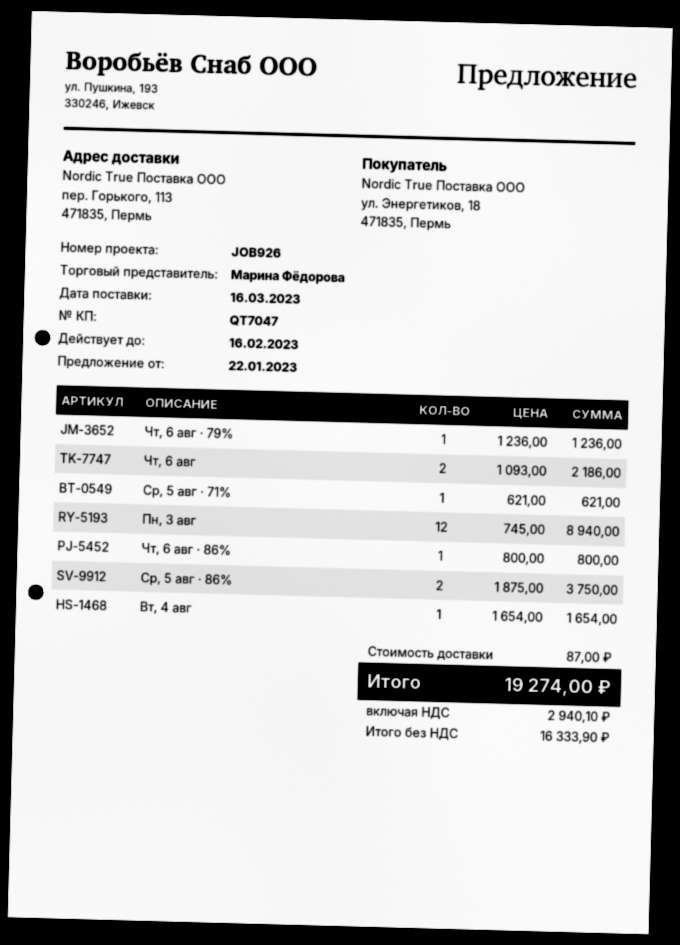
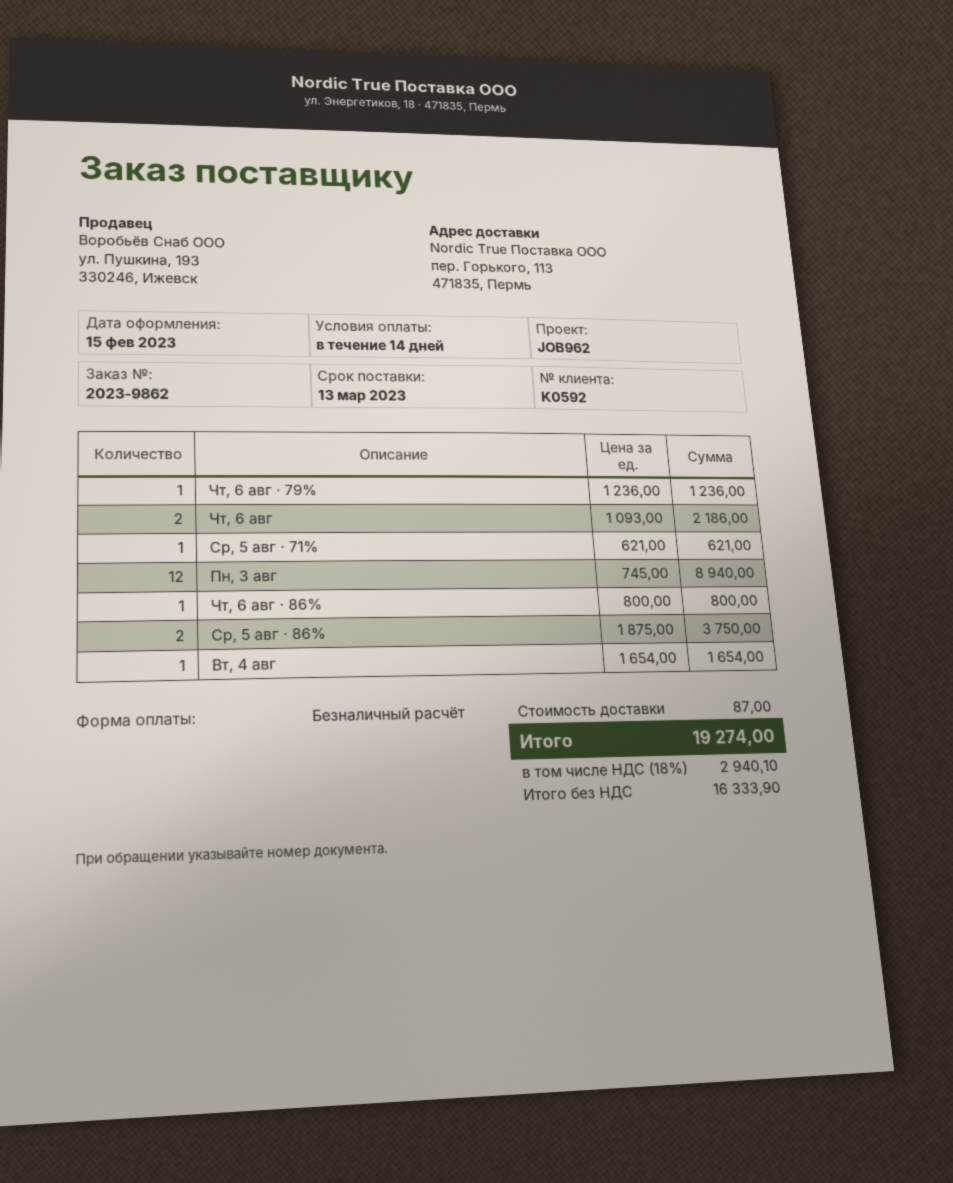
delivery date: 2023-03-16 -> 2023-03-13
reference: JOB926 -> JOB962

